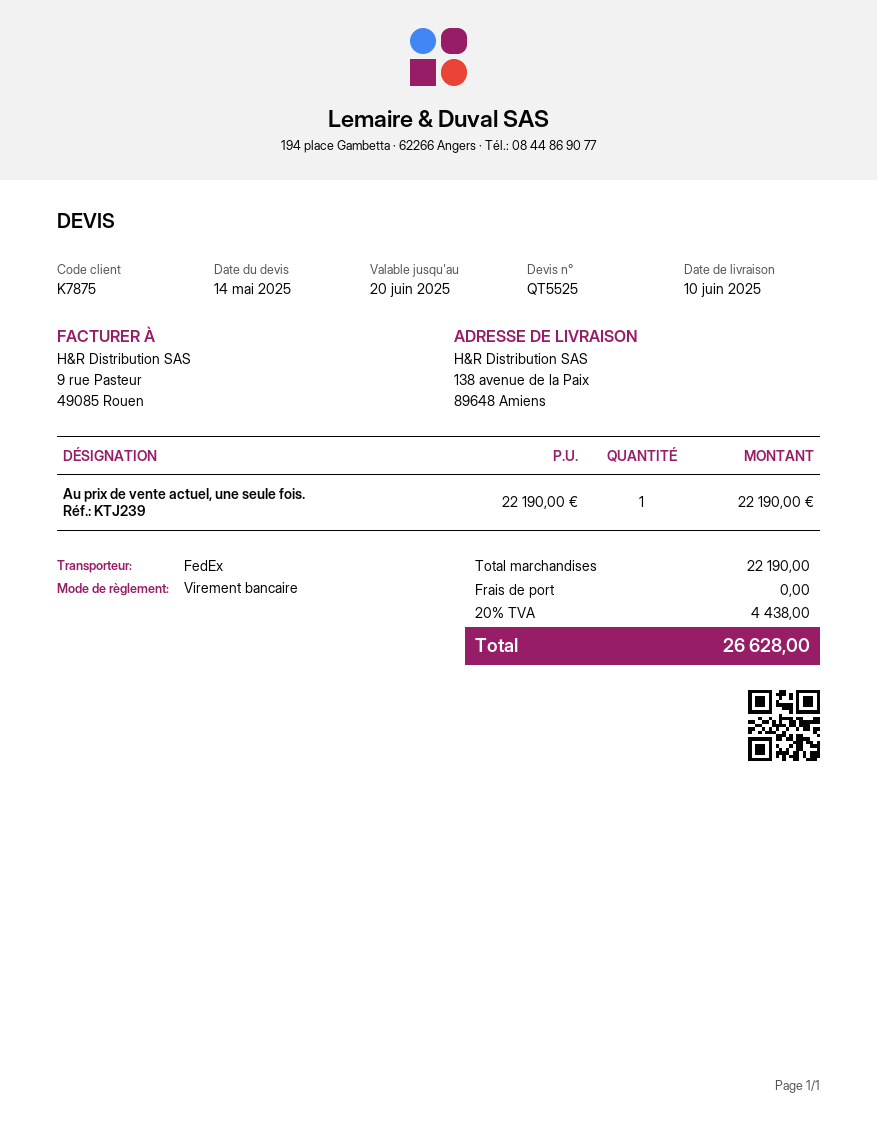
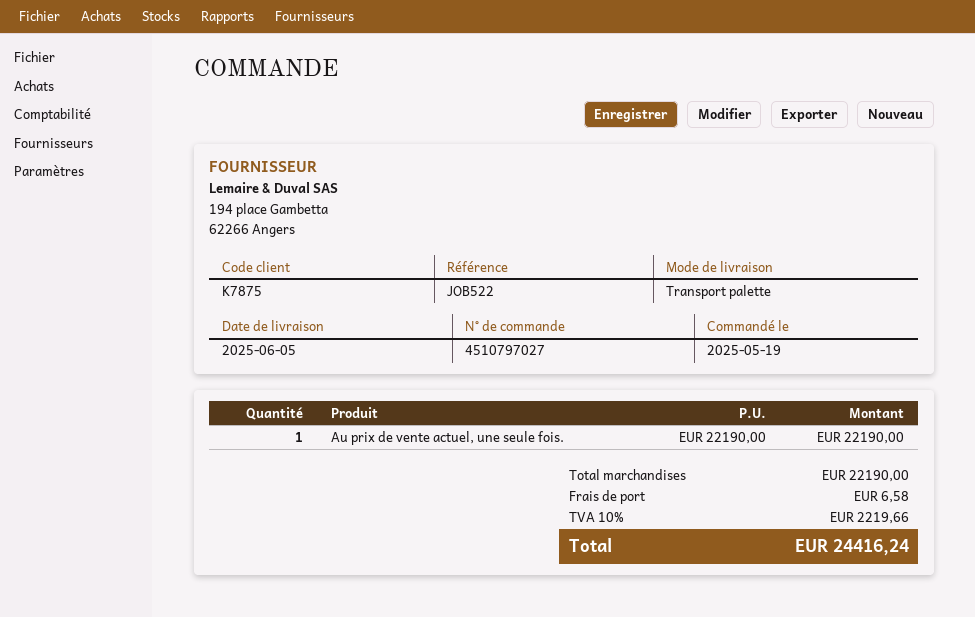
delivery date: 2025-06-10 -> 2025-06-05
shipping method: FedEx -> pallet freight
shipping: 0.00 -> 6.58
tax: 20% = 4438.00 -> 10% = 2219.66
total: 26628.00 -> 24416.24

